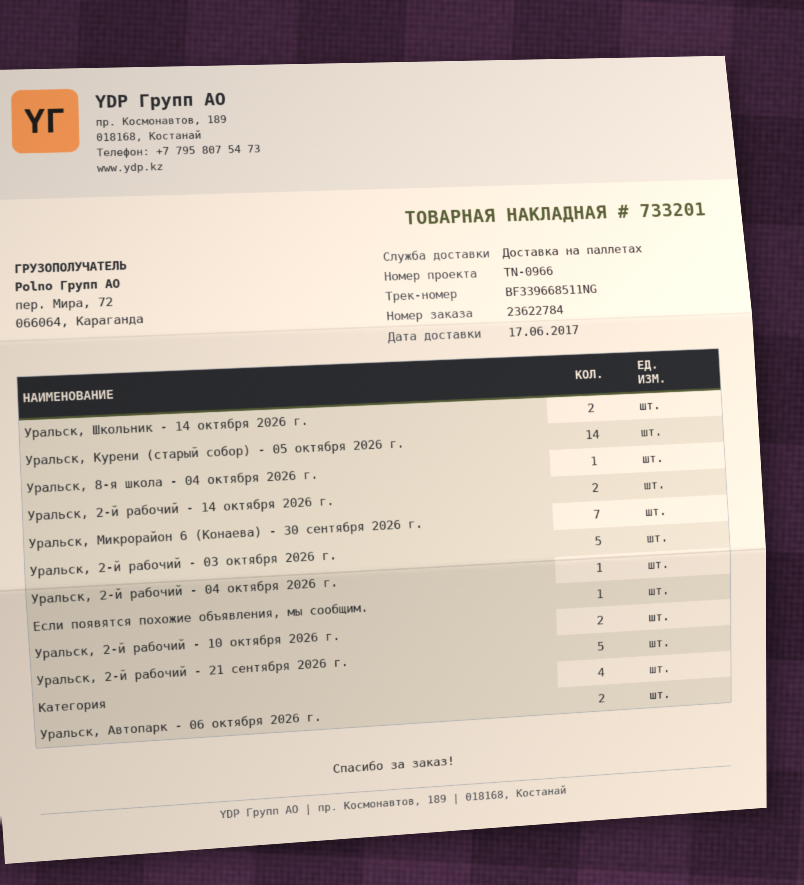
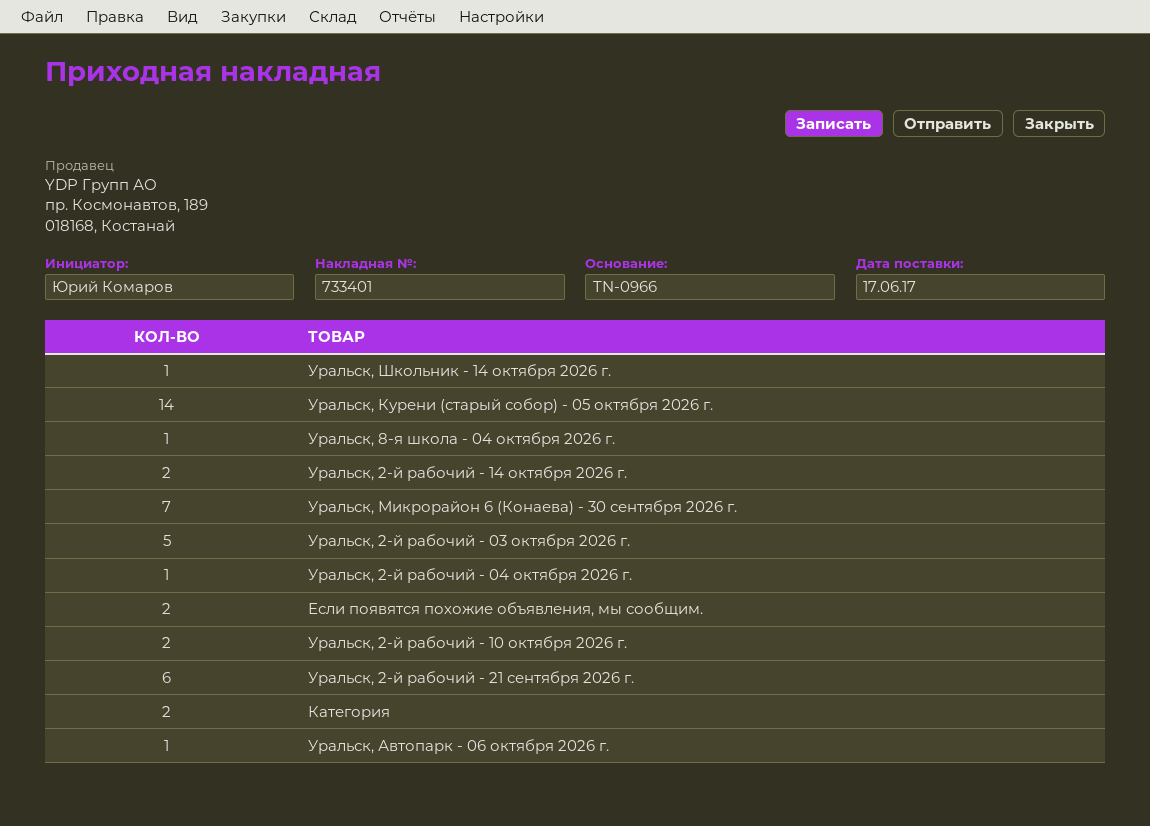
delivery note number: 733201 -> 733401
Уральск, Школьник - 14 октября 2026 г.: 2 -> 1
Если появятся похожие объявления, мы сообщим.: 1 -> 2
Уральск, 2-й рабочий - 21 сентября 2026 г.: 5 -> 6
Категория: 4 -> 2
Уральск, Автопарк - 06 октября 2026 г.: 2 -> 1

